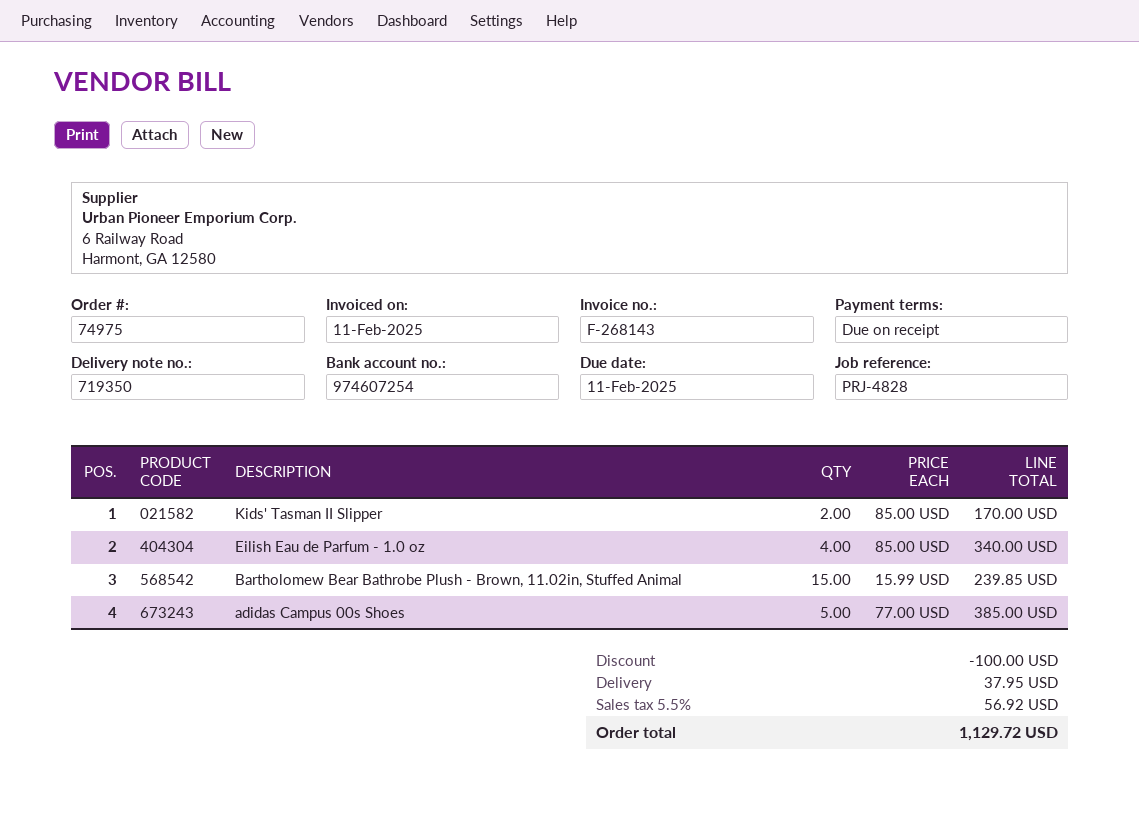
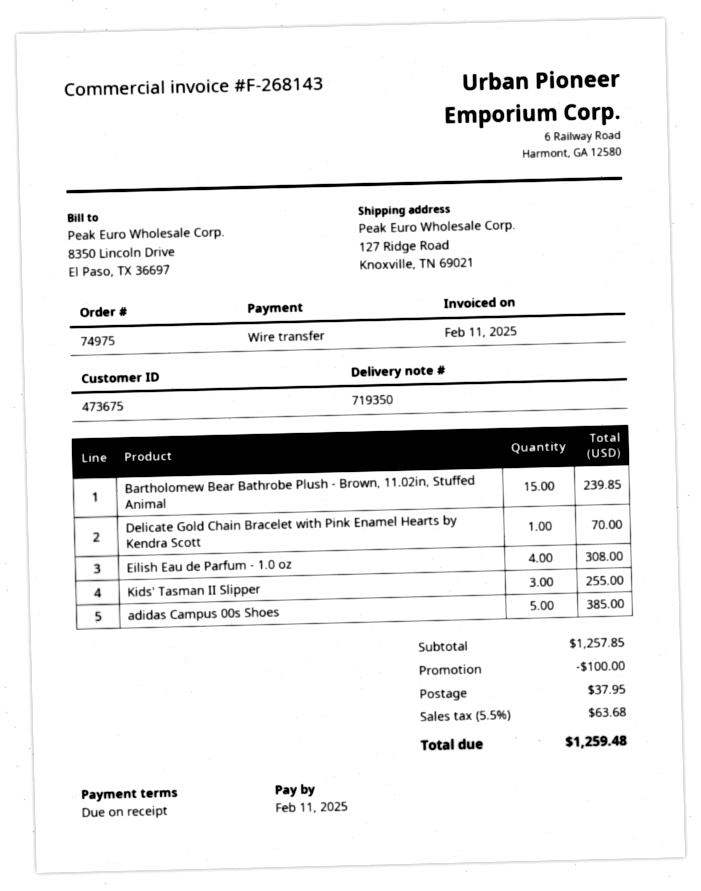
Kids' Tasman II Slipper: 2 for 170.00 -> 3 for 255.00
Eilish Eau de Parfum - 1.0 oz: 4 for 340.00 -> 4 for 308.00
Delicate Gold Chain Bracelet with Pink Enamel Hearts by Kendra Scott: none -> 1 for 70.00
tax: 5.5% = 56.92 -> 5.5% = 63.68
total: 1129.72 -> 1259.48

